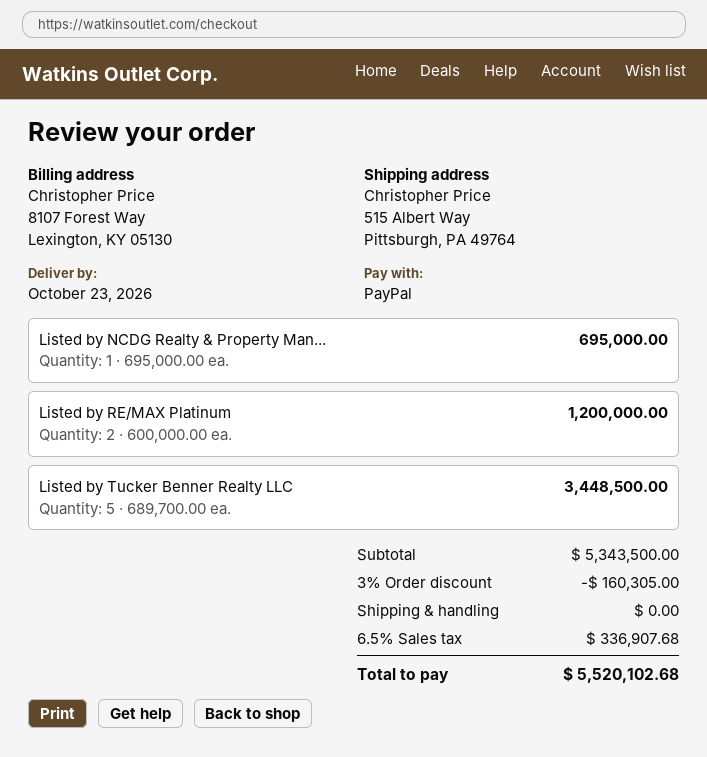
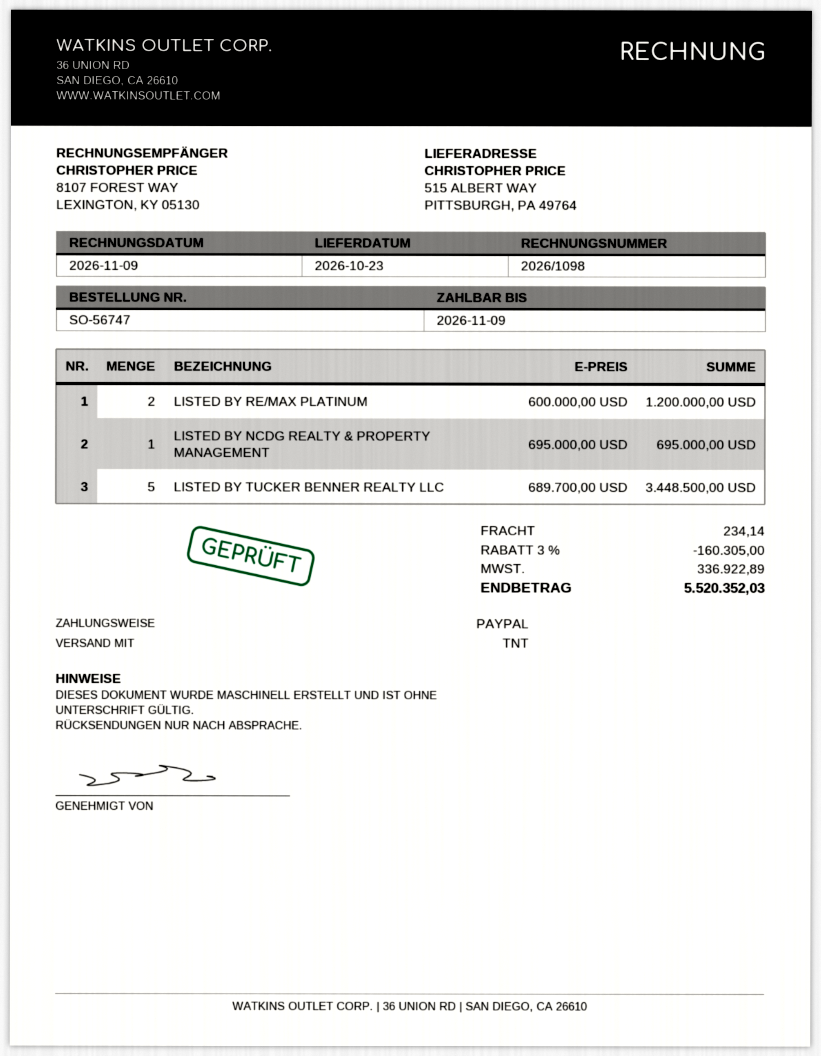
shipping: 0.00 -> 234.14
tax: 336907.68 -> 336922.89
total: 5520102.68 -> 5520352.03

